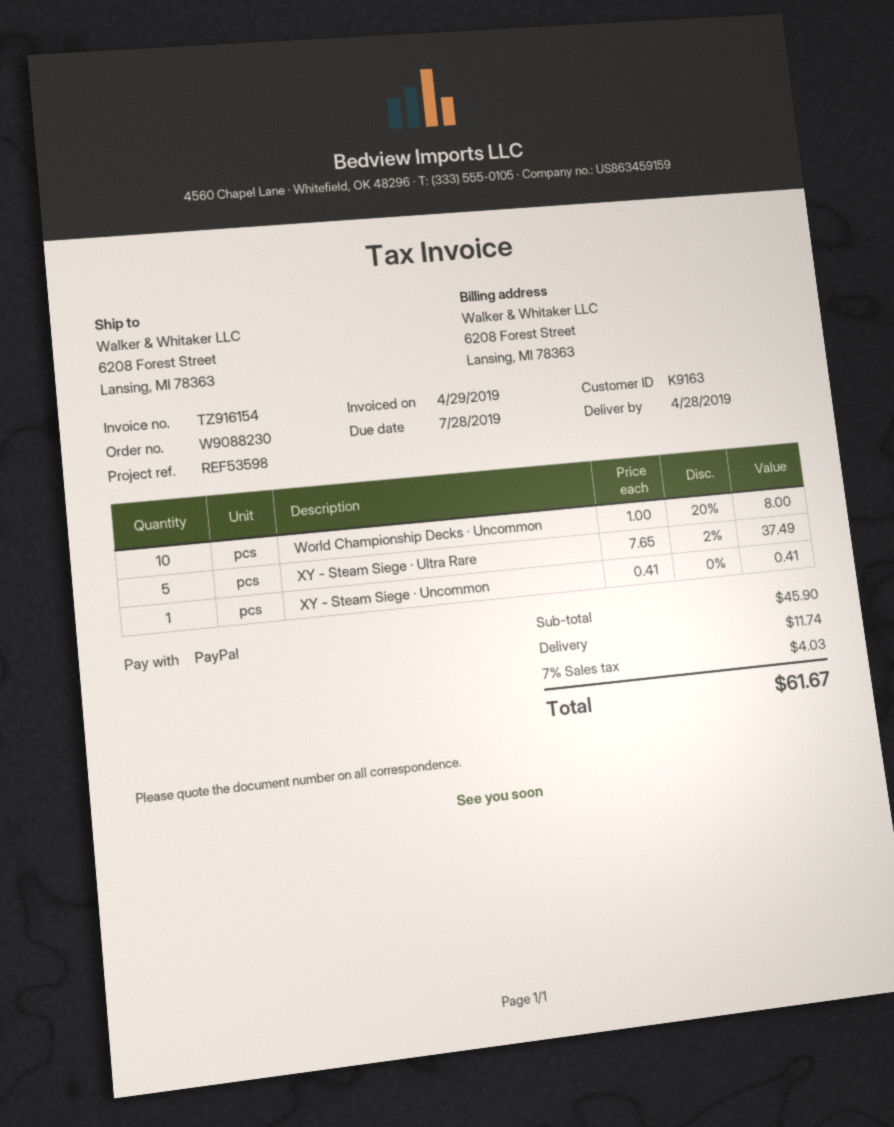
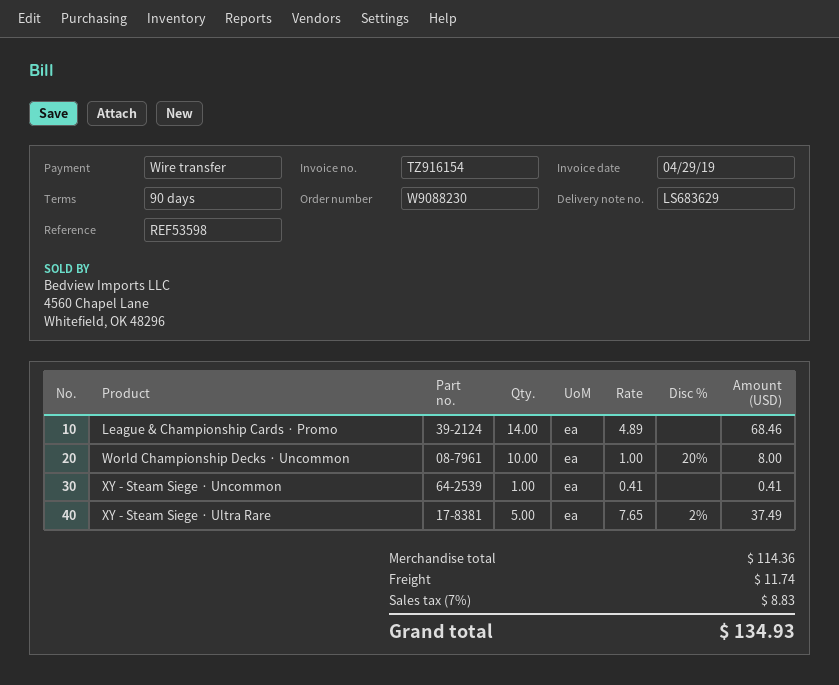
payment method: PayPal -> bank transfer
League & Championship Cards · Promo: none -> 14 x 4.89 = 68.46
subtotal: 45.90 -> 114.36
tax: 7% = 4.03 -> 7% = 8.83
total: 61.67 -> 134.93

